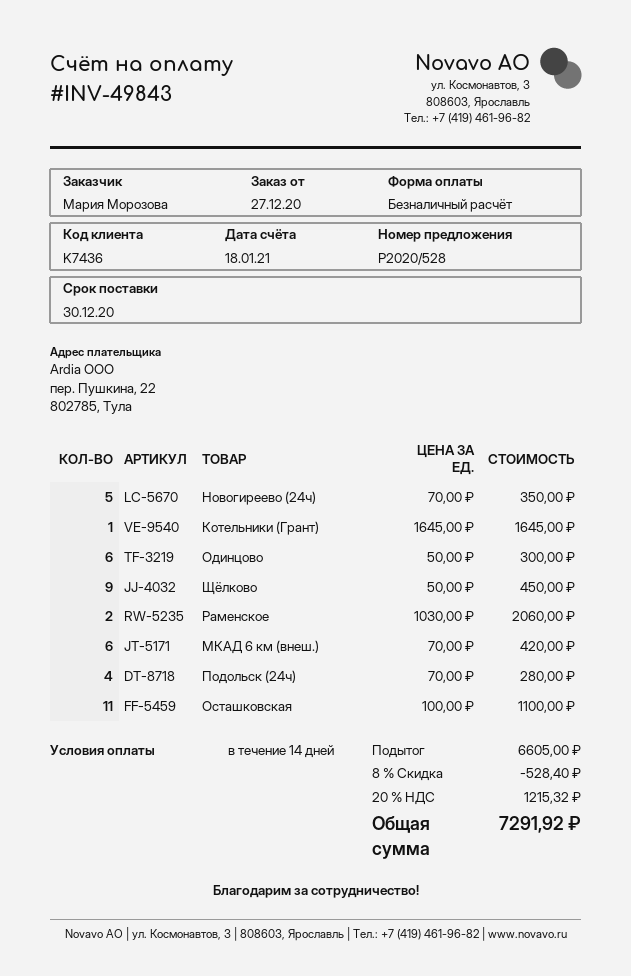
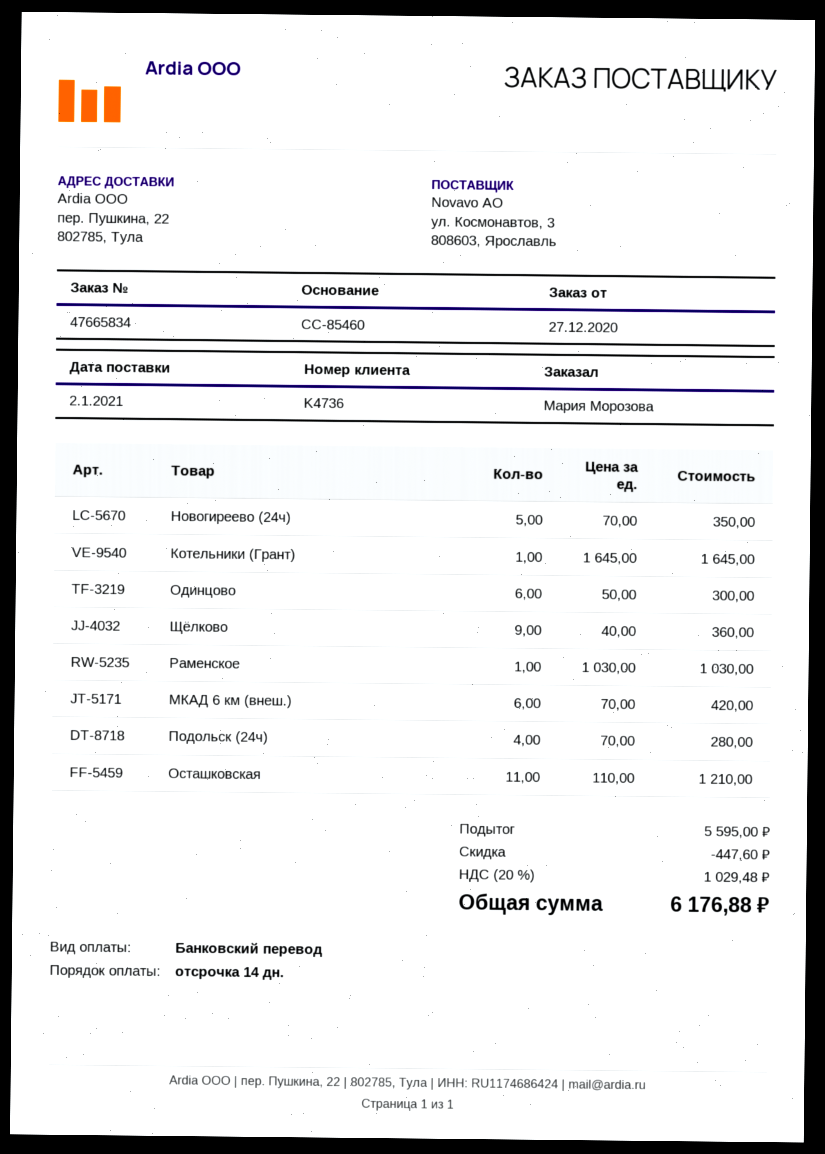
delivery date: 2020-12-30 -> 2021-01-02
customer number: K7436 -> K4736
Щёлково: 9 x 50.00 = 450.00 -> 9 x 40.00 = 360.00
Раменское: 2 x 1030.00 = 2060.00 -> 1 x 1030.00 = 1030.00
Осташковская: 11 x 100.00 = 1100.00 -> 11 x 110.00 = 1210.00
subtotal: 6605.00 -> 5595.00
discount: 528.40 -> 447.60
tax: 20% = 1215.32 -> 20% = 1029.48
total: 7291.92 -> 6176.88

